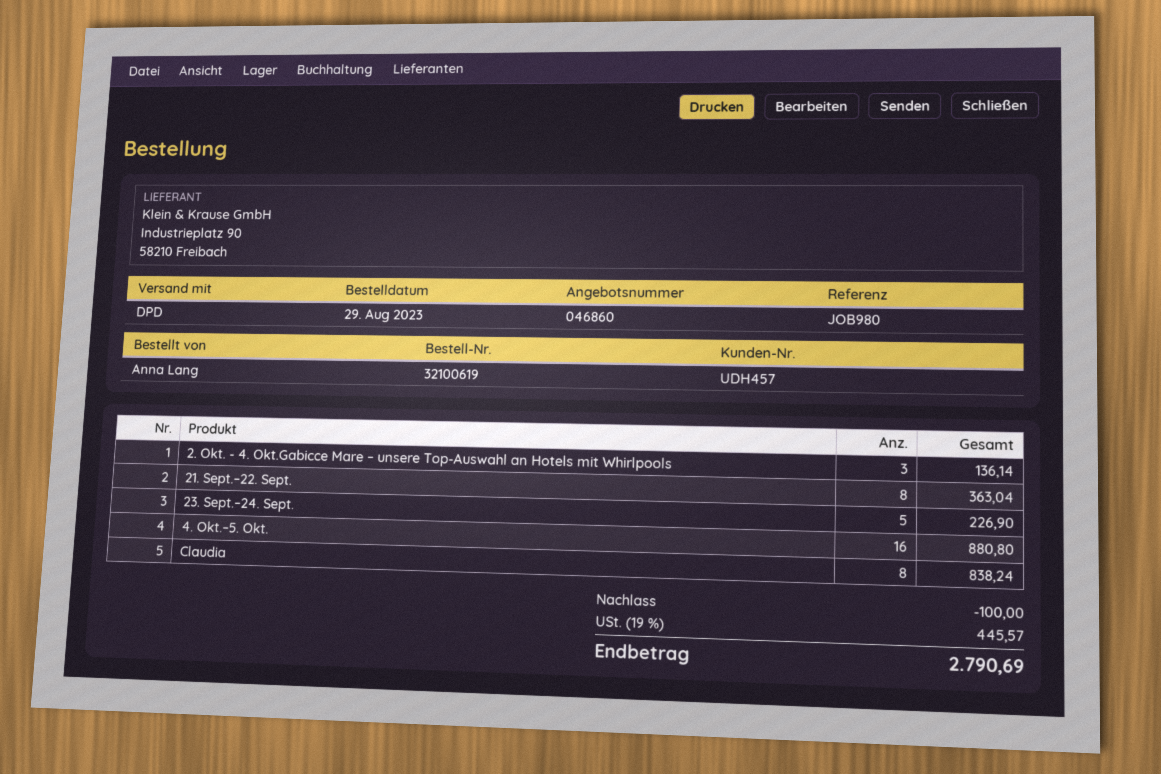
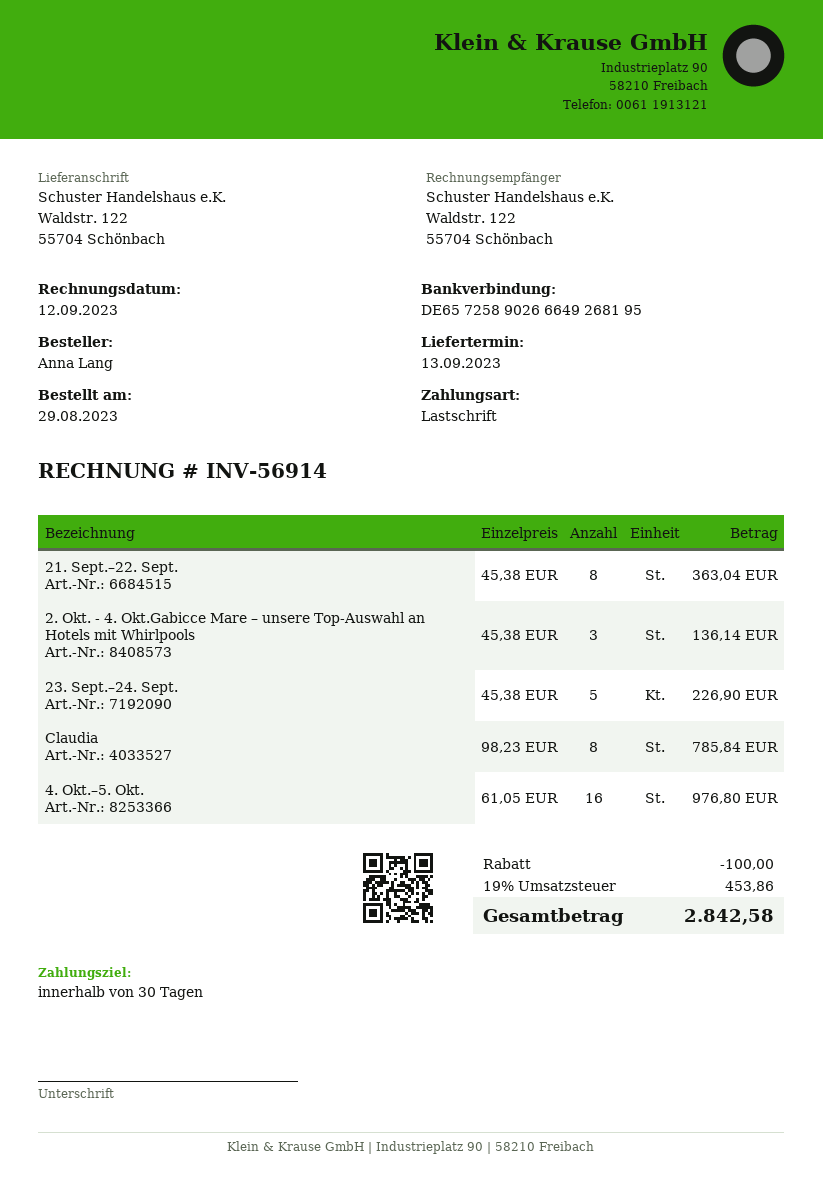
4. Okt.–5. Okt.: 16 for 880.80 -> 16 for 976.80
Claudia: 8 for 838.24 -> 8 for 785.84
tax: 19% = 445.57 -> 19% = 453.86
total: 2790.69 -> 2842.58

